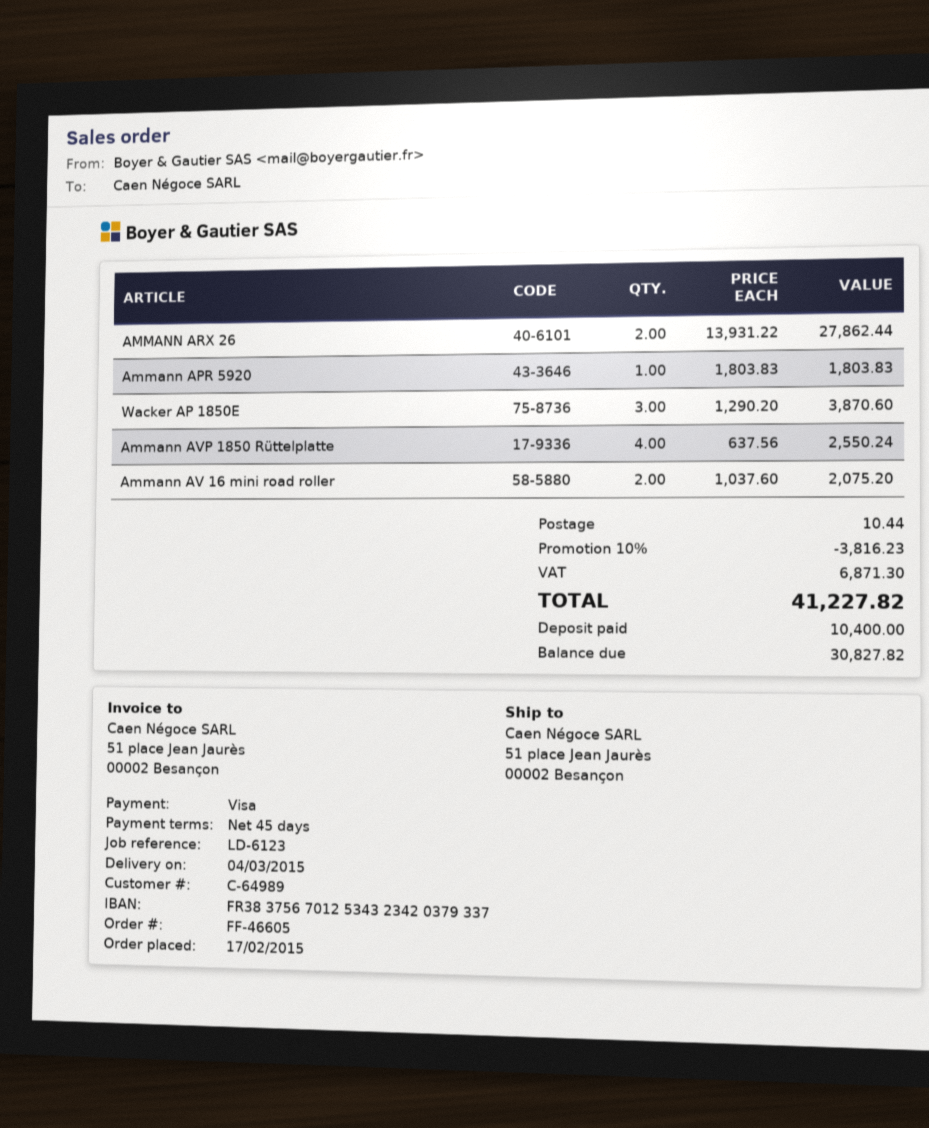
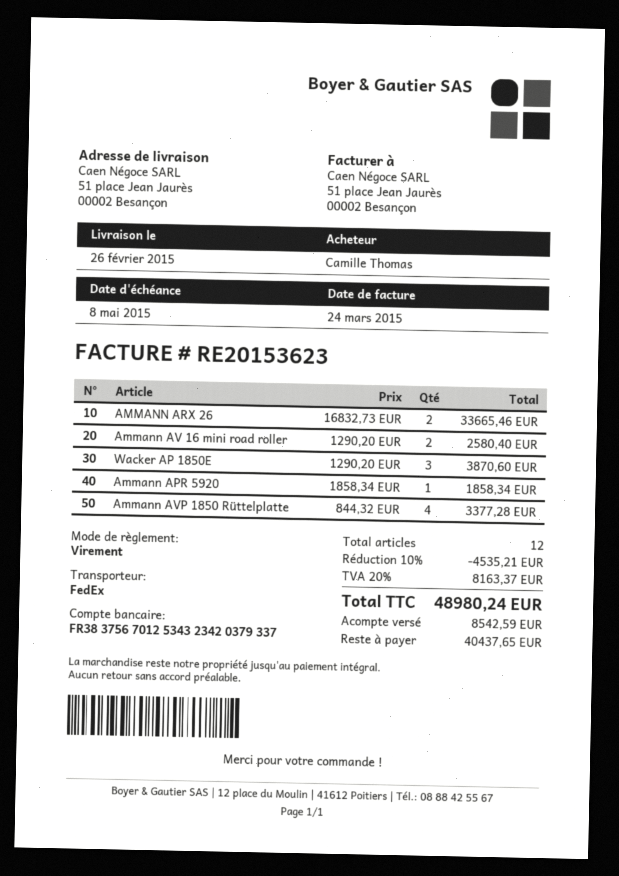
delivery date: 2015-03-04 -> 2015-02-26
payment method: Visa -> bank transfer
AMMANN ARX 26: 2 x 13931.22 = 27862.44 -> 2 x 16832.73 = 33665.46
Ammann APR 5920: 1 x 1803.83 = 1803.83 -> 1 x 1858.34 = 1858.34
Ammann AVP 1850 Rüttelplatte: 4 x 637.56 = 2550.24 -> 4 x 844.32 = 3377.28
Ammann AV 16 mini road roller: 2 x 1037.60 = 2075.20 -> 2 x 1290.20 = 2580.40
discount: 10% = 3816.23 -> 10% = 4535.21
shipping: 10.44 -> none
tax: 6871.30 -> 8163.37
total: 41227.82 -> 48980.24
deposit: 10400.00 -> 8542.59
balance: 30827.82 -> 40437.65

